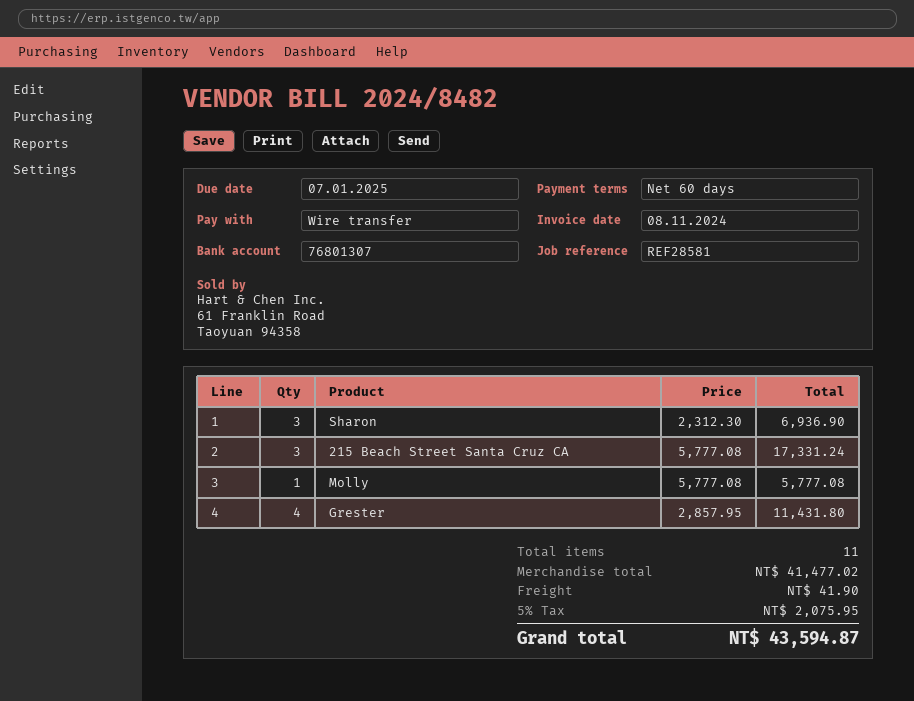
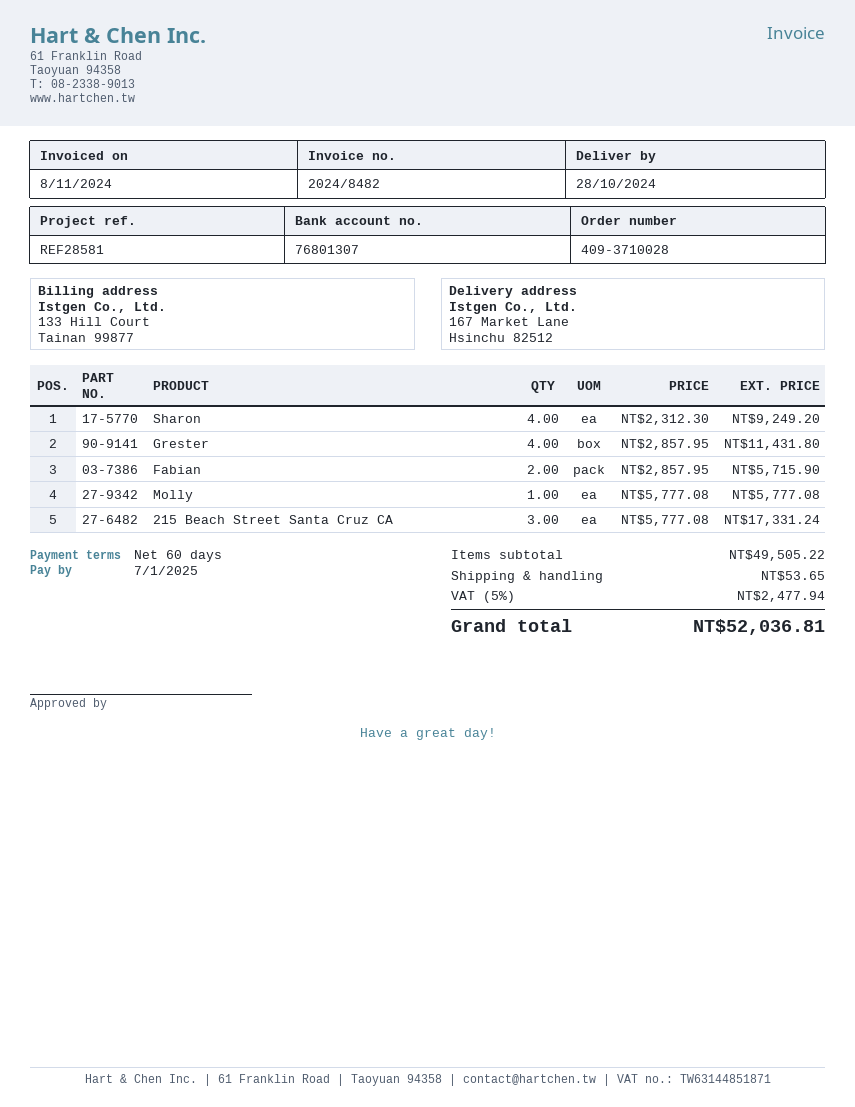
Sharon: 3 x 2312.30 = 6936.90 -> 4 x 2312.30 = 9249.20
Fabian: none -> 2 x 2857.95 = 5715.90
subtotal: 41477.02 -> 49505.22
shipping: 41.90 -> 53.65
tax: 5% = 2075.95 -> 5% = 2477.94
total: 43594.87 -> 52036.81

